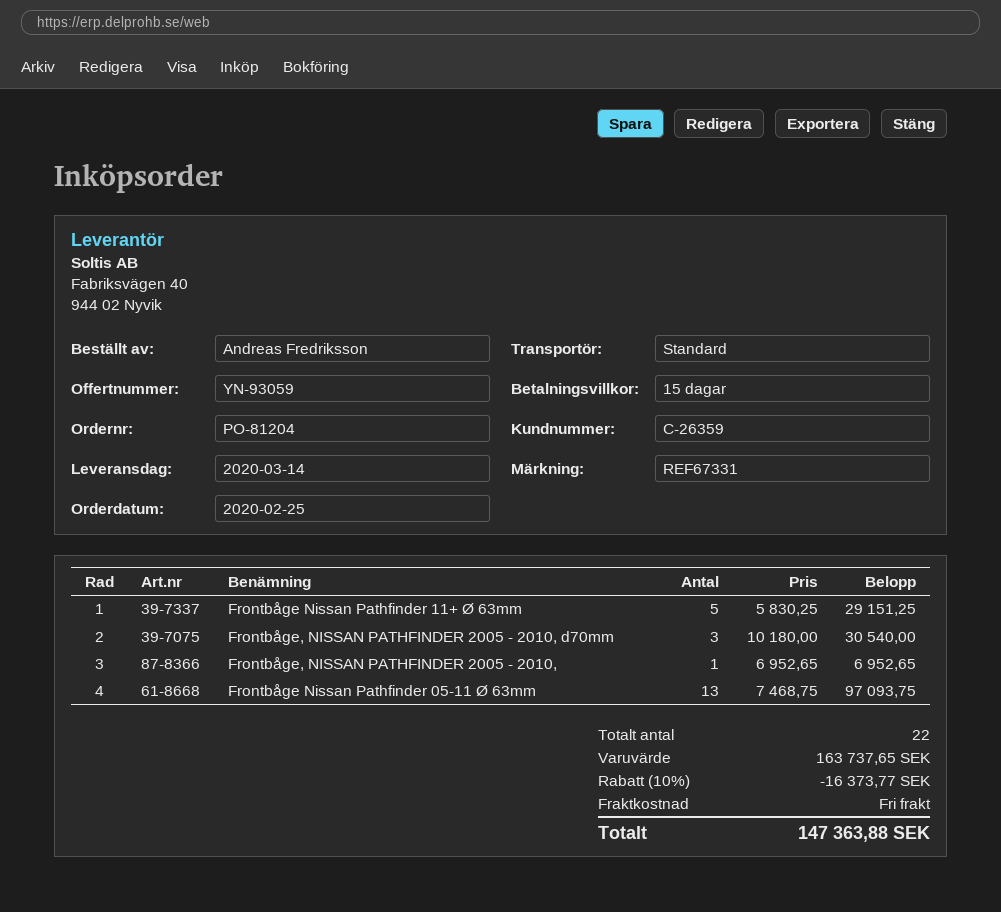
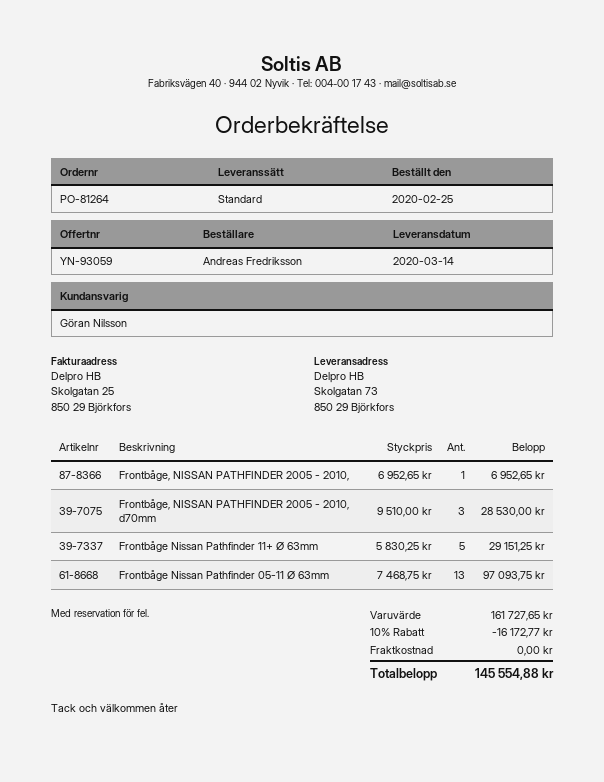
order number: PO-81204 -> PO-81264
Frontbåge, NISSAN PATHFINDER 2005 - 2010, d70mm: 3 x 10180.00 = 30540.00 -> 3 x 9510.00 = 28530.00
subtotal: 163737.65 -> 161727.65
discount: 10% = 16373.77 -> 10% = 16172.77
total: 147363.88 -> 145554.88

